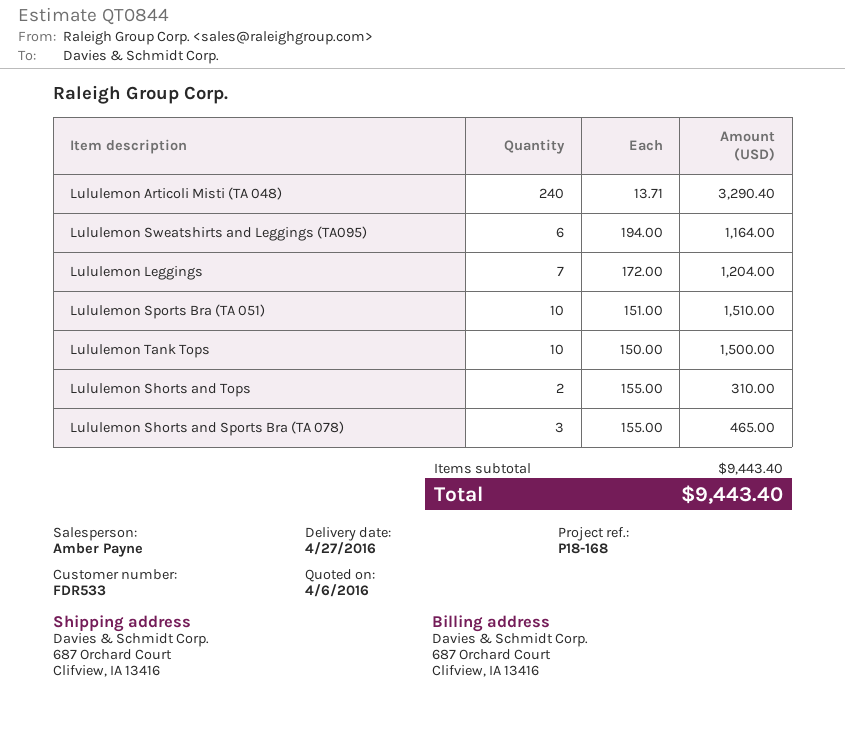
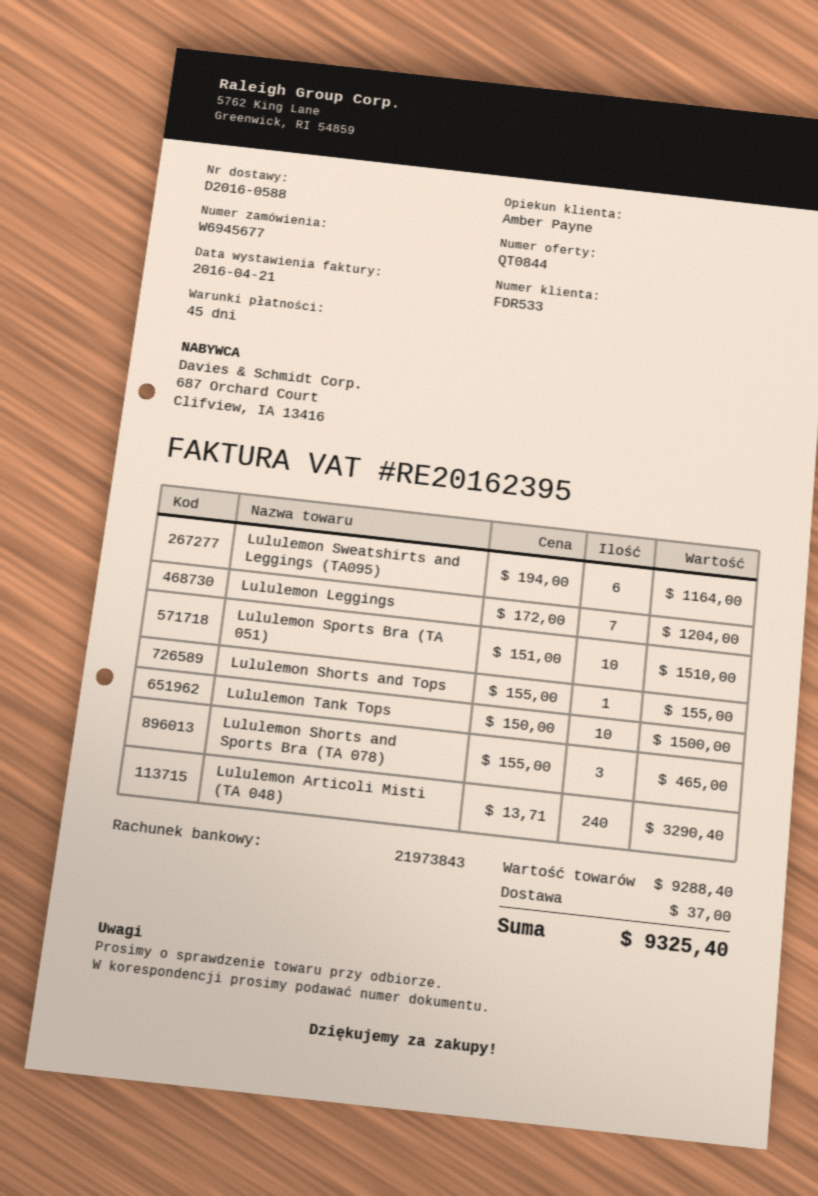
Lululemon Shorts and Tops: 2 x 155.00 = 310.00 -> 1 x 155.00 = 155.00
subtotal: 9443.40 -> 9288.40
shipping: none -> 37.00
total: 9443.40 -> 9325.40

